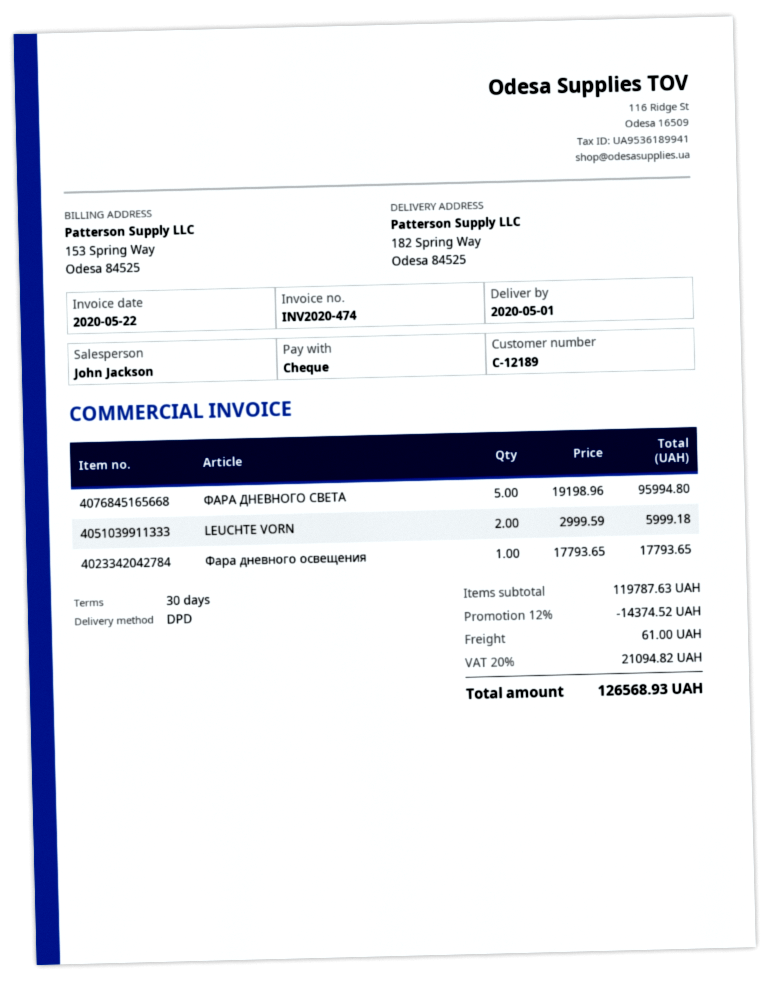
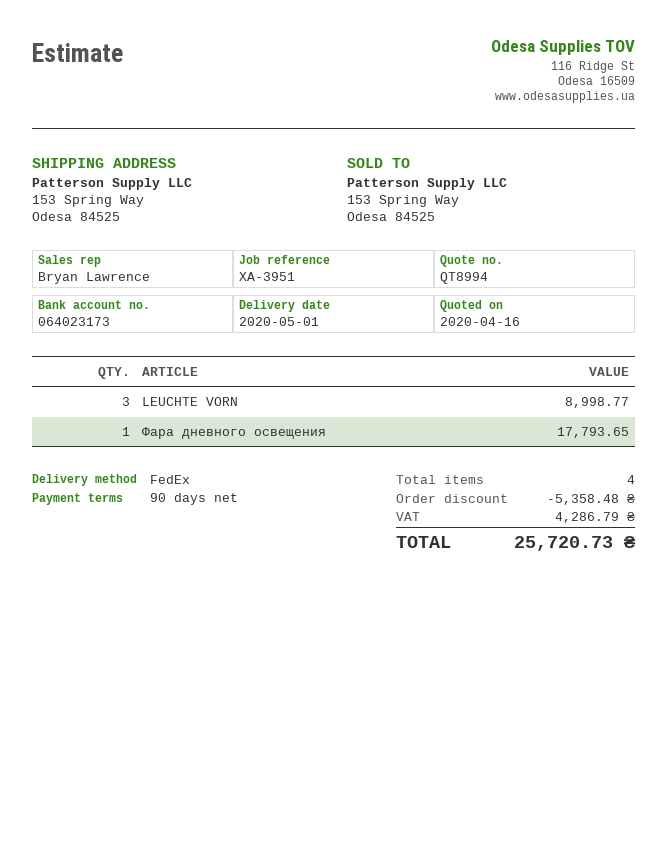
payment terms: 30 days -> 90 days
sales rep: John Jackson -> Bryan Lawrence
shipping method: DPD -> FedEx
ship to: 182 Spring Way, Odesa 84525 -> 153 Spring Way, Odesa 84525
ФАРА ДНЕВНОГО СВЕТА: 5 for 95994.80 -> none
LEUCHTE VORN: 2 for 5999.18 -> 3 for 8998.77
discount: 14374.52 -> 5358.48
shipping: 61.00 -> none
tax: 21094.82 -> 4286.79
total: 126568.93 -> 25720.73

